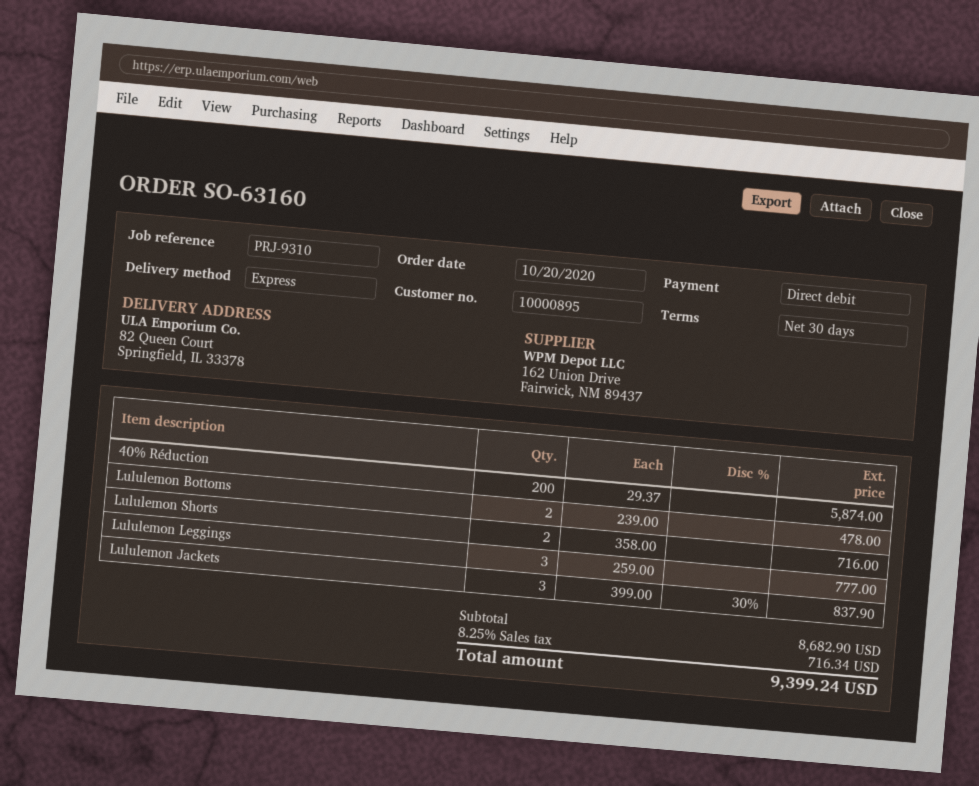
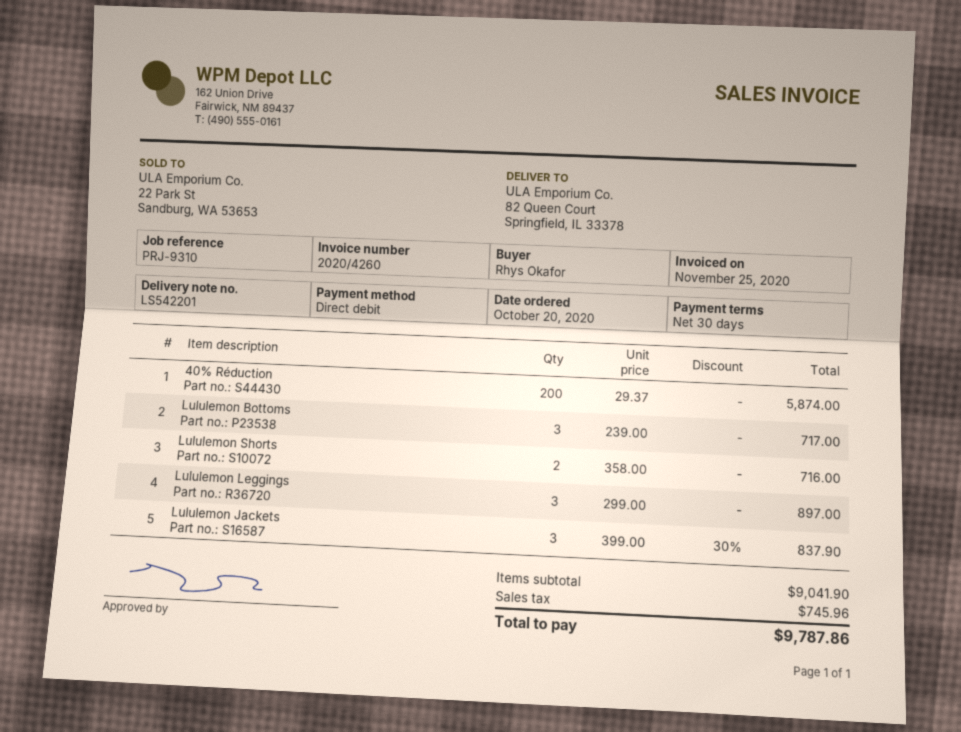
Lululemon Bottoms: 2 x 239.00 = 478.00 -> 3 x 239.00 = 717.00
Lululemon Leggings: 3 x 259.00 = 777.00 -> 3 x 299.00 = 897.00
subtotal: 8682.90 -> 9041.90
tax: 716.34 -> 745.96
total: 9399.24 -> 9787.86

